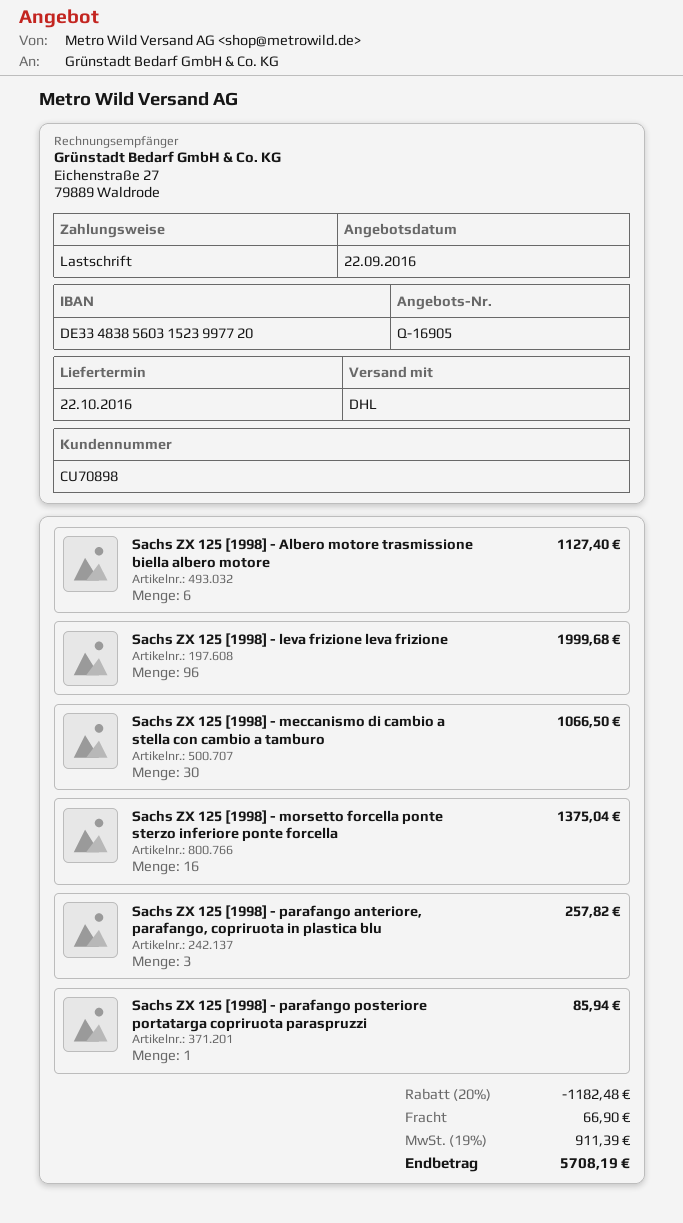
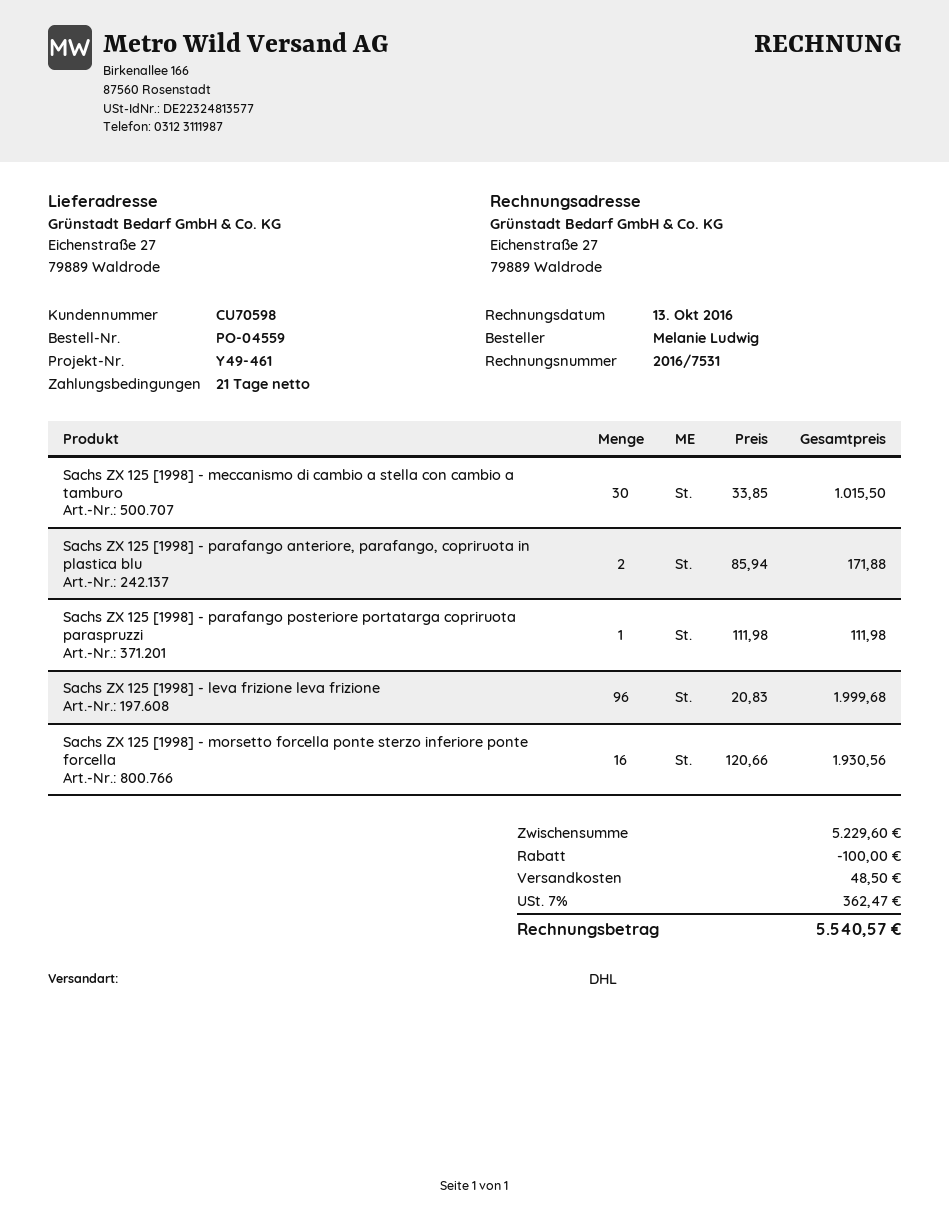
customer number: CU70898 -> CU70598
Sachs ZX 125 [1998] - Albero motore trasmissione biella albero motore: 6 for 1127.40 -> none
Sachs ZX 125 [1998] - meccanismo di cambio a stella con cambio a tamburo: 30 for 1066.50 -> 30 for 1015.50
Sachs ZX 125 [1998] - morsetto forcella ponte sterzo inferiore ponte forcella: 16 for 1375.04 -> 16 for 1930.56
Sachs ZX 125 [1998] - parafango anteriore, parafango, copriruota in plastica blu: 3 for 257.82 -> 2 for 171.88
Sachs ZX 125 [1998] - parafango posteriore portatarga copriruota paraspruzzi: 1 for 85.94 -> 1 for 111.98
discount: 1182.48 -> 100.00
shipping: 66.90 -> 48.50
tax: 19% = 911.39 -> 7% = 362.47
total: 5708.19 -> 5540.57

